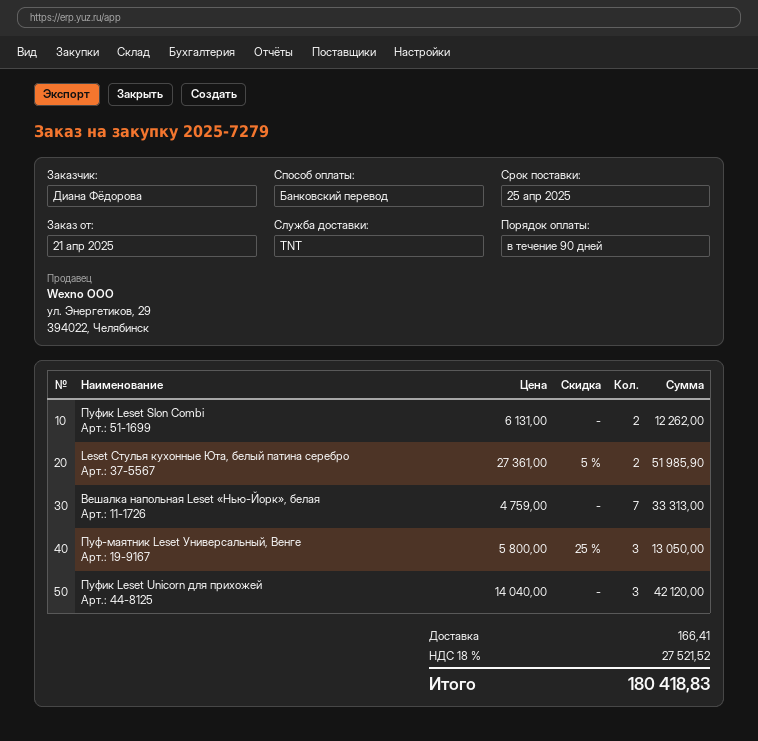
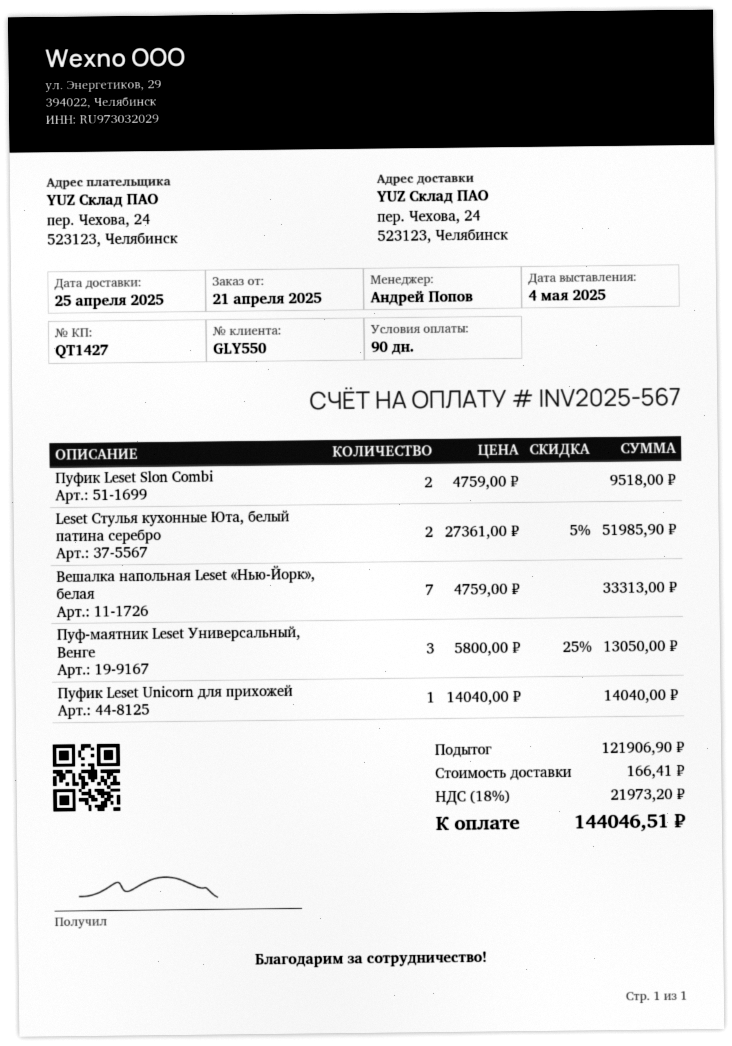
Пуфик Leset Slon Combi: 2 x 6131.00 = 12262.00 -> 2 x 4759.00 = 9518.00
Пуфик Leset Unicorn для прихожей: 3 x 14040.00 = 42120.00 -> 1 x 14040.00 = 14040.00
tax: 18% = 27521.52 -> 18% = 21973.20
total: 180418.83 -> 144046.51

